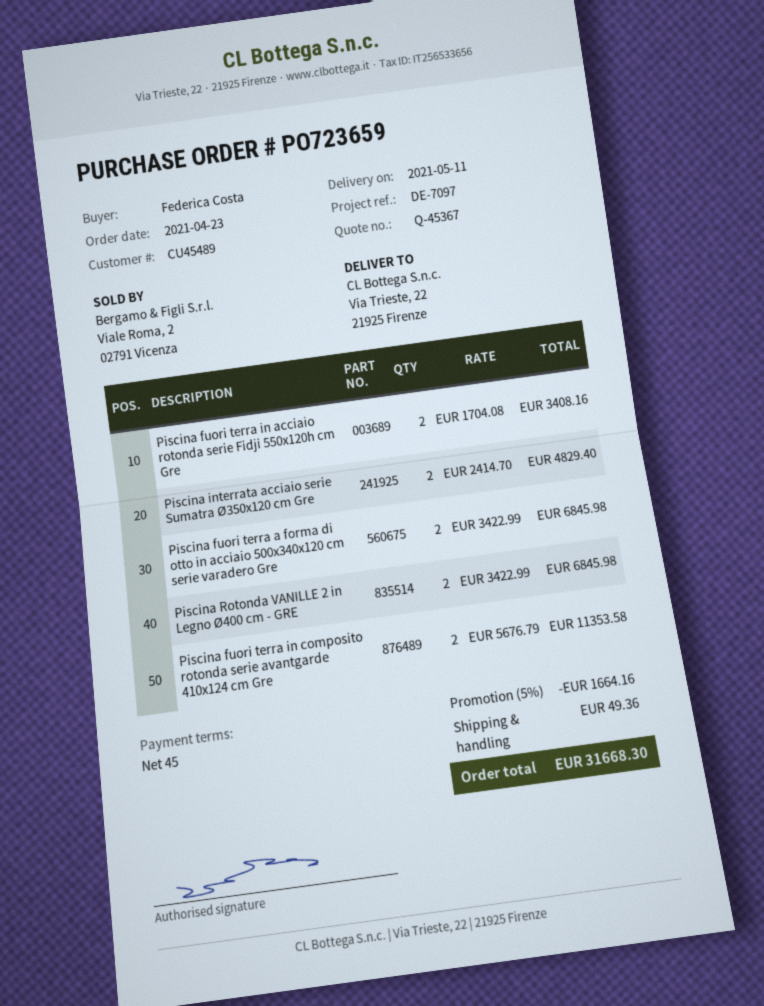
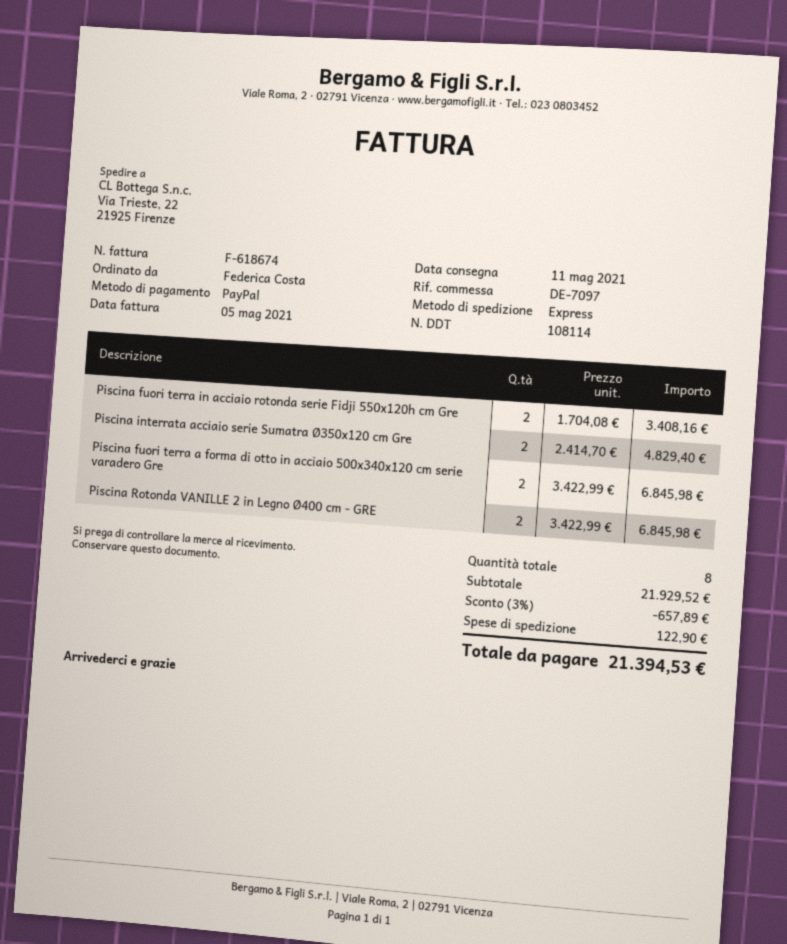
Piscina fuori terra in composito rotonda serie avantgarde 410x124 cm Gre: 2 x 5676.79 = 11353.58 -> none
discount: 5% = 1664.16 -> 3% = 657.89
shipping: 49.36 -> 122.90
total: 31668.30 -> 21394.53

